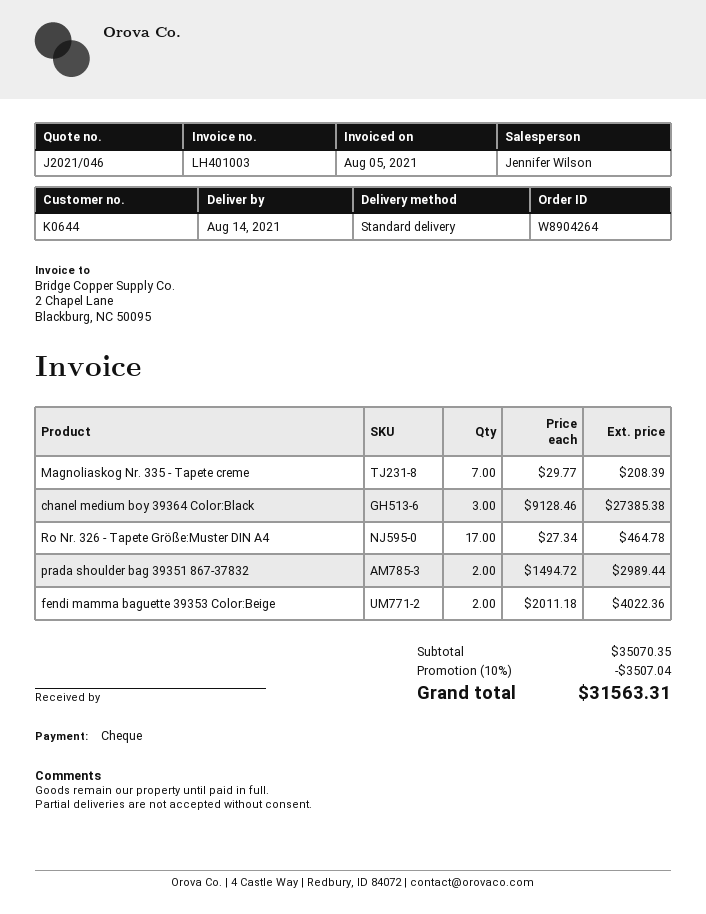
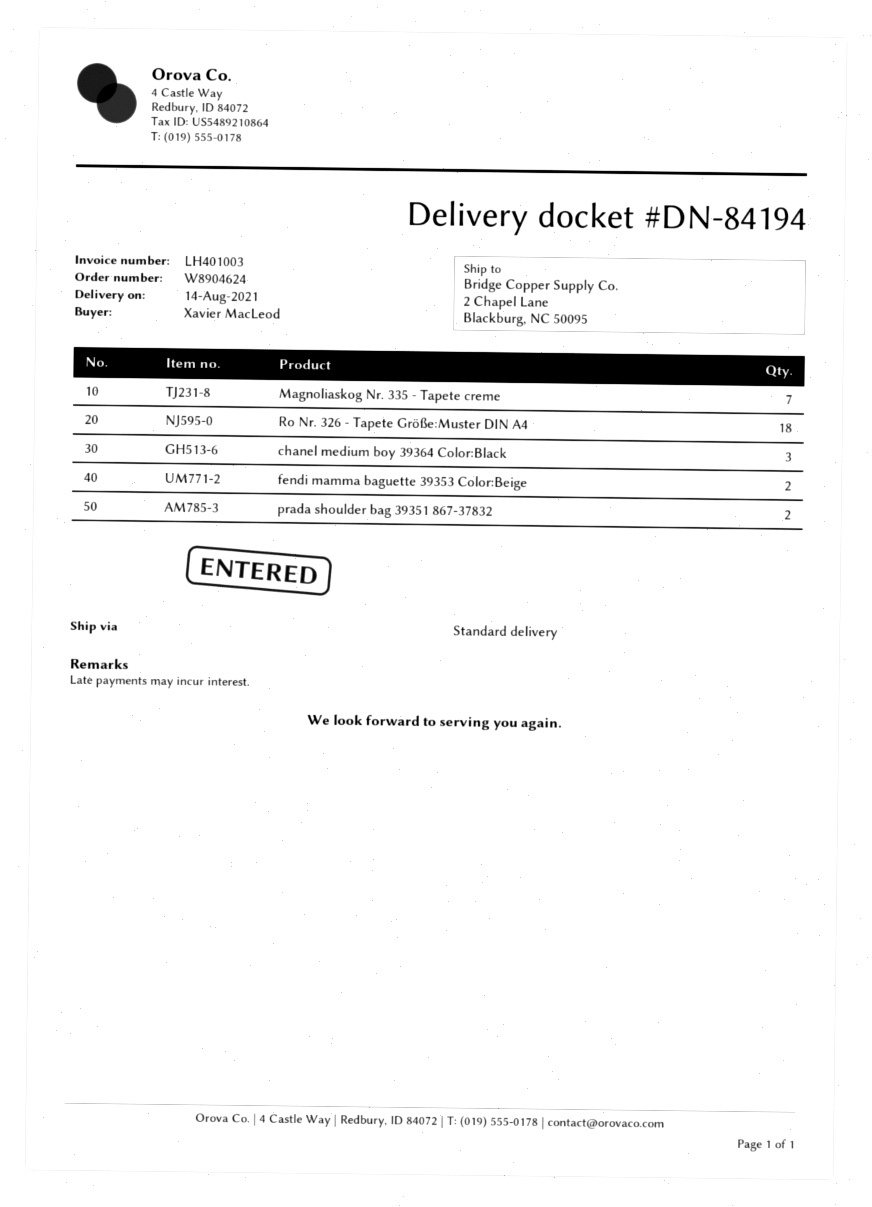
order number: W8904264 -> W8904624
Ro Nr. 326 - Tapete Größe:Muster DIN A4: 17 -> 18

